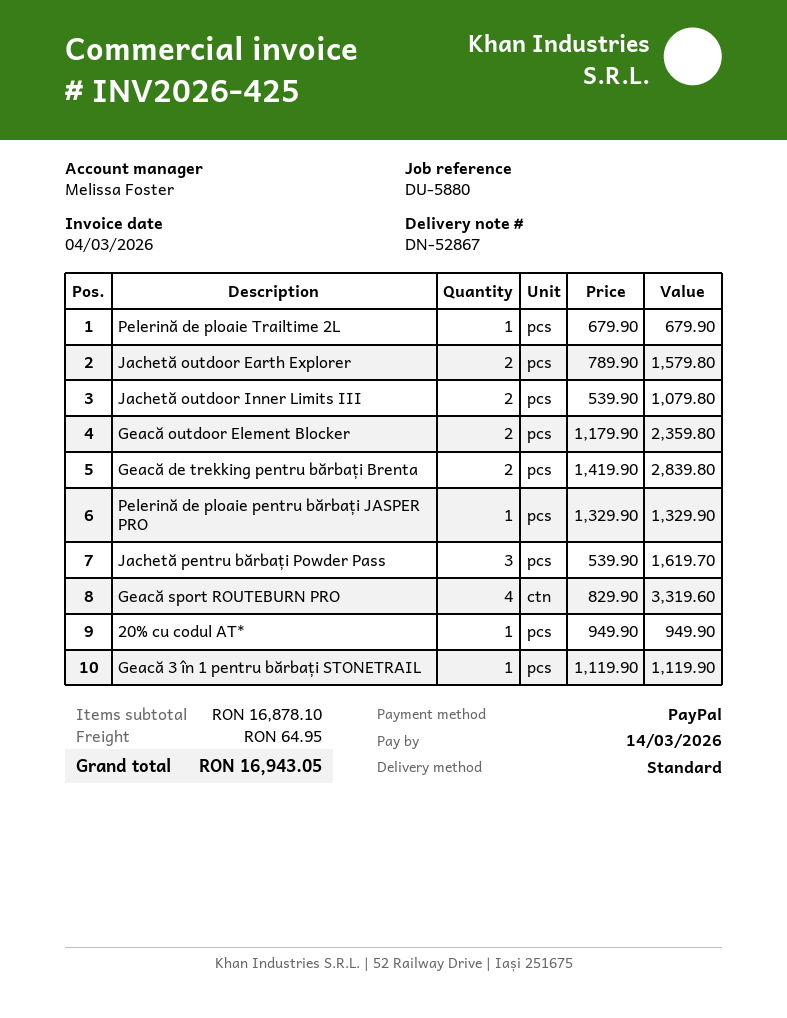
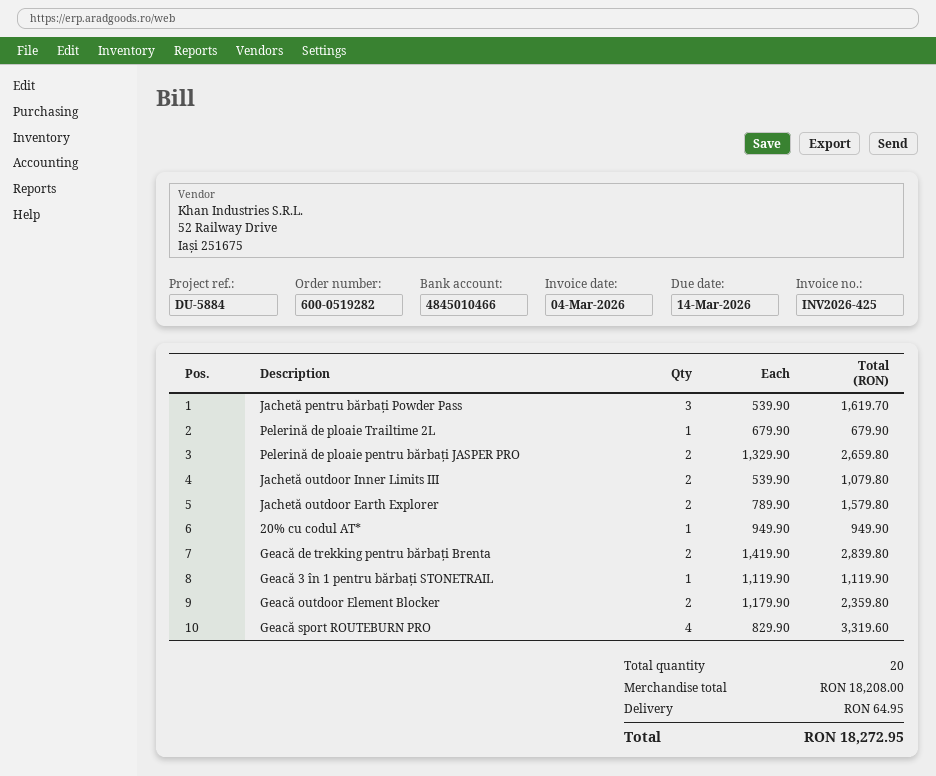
reference: DU-5880 -> DU-5884
Pelerină de ploaie pentru bărbați JASPER PRO: 1 x 1329.90 = 1329.90 -> 2 x 1329.90 = 2659.80
subtotal: 16878.10 -> 18208.00
total: 16943.05 -> 18272.95

